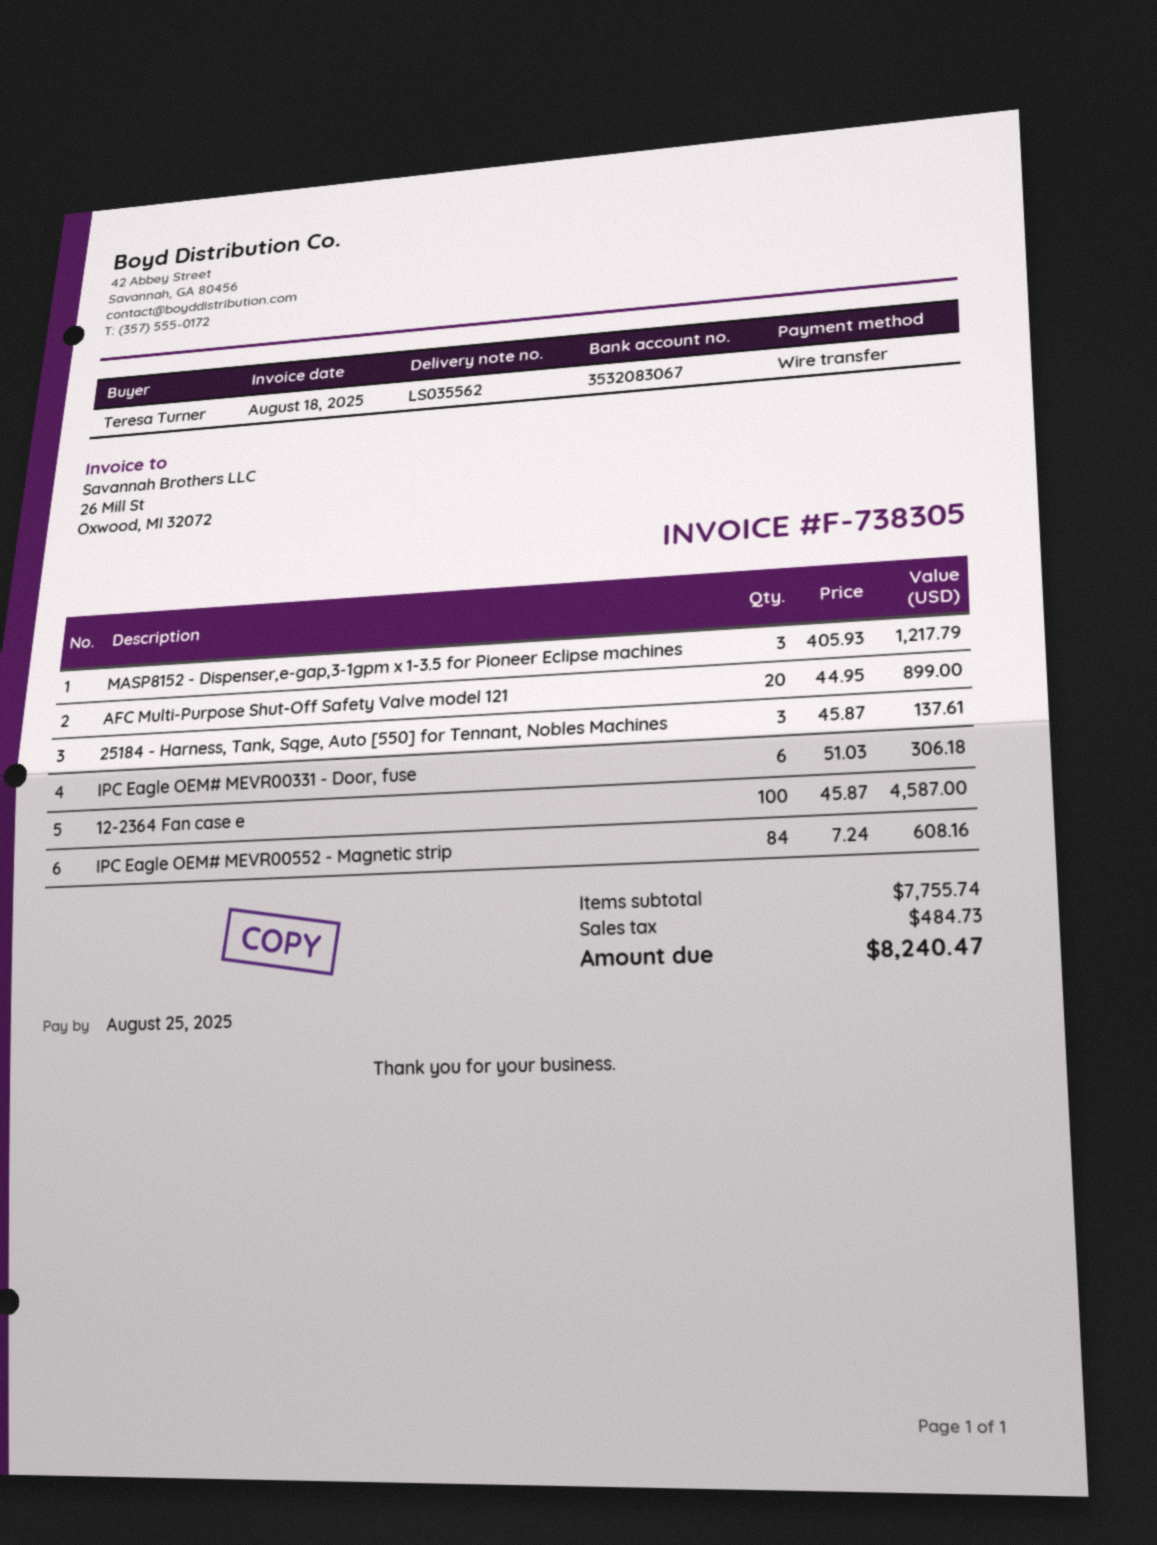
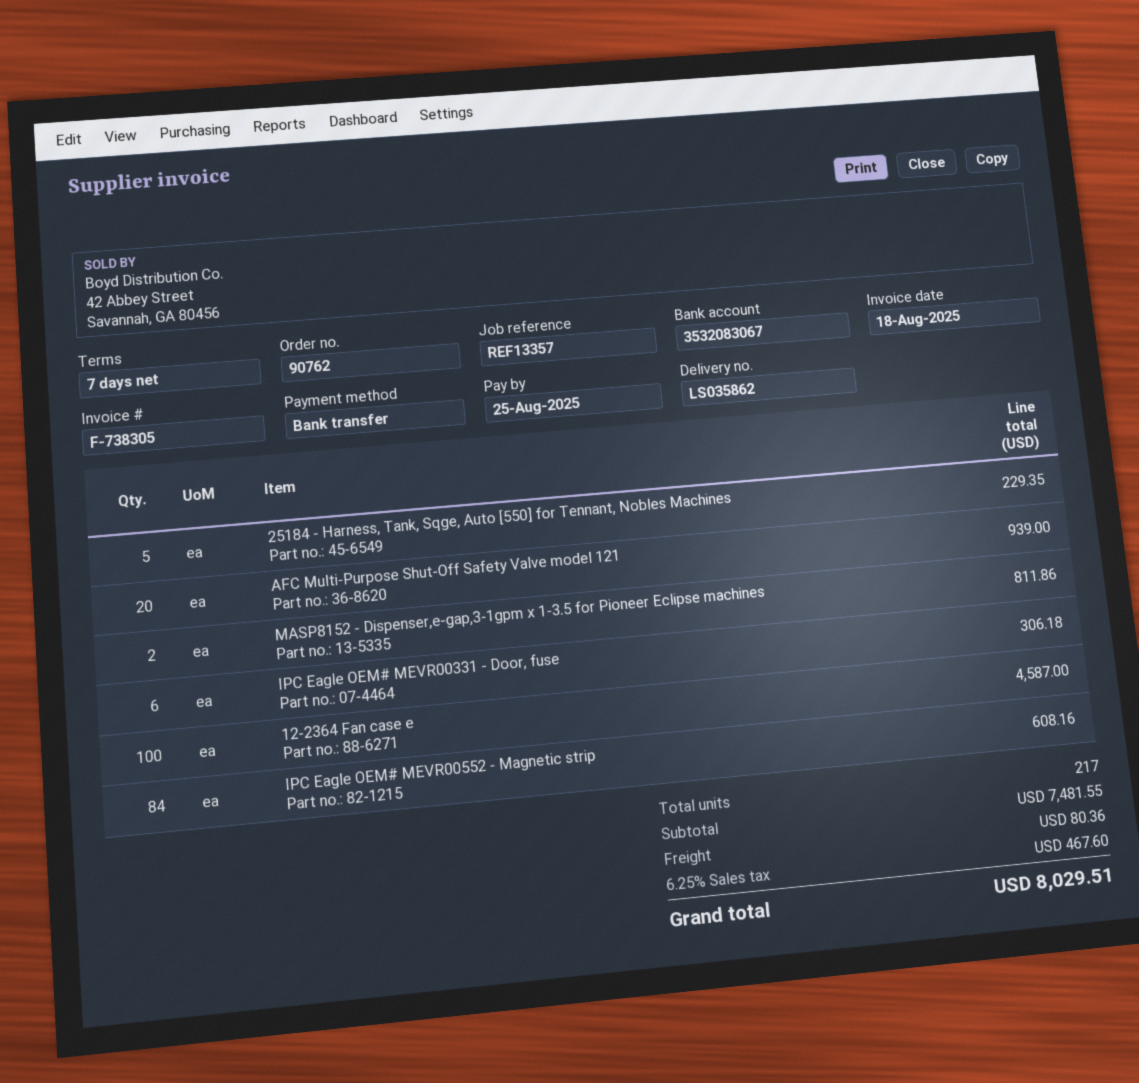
delivery note number: LS035562 -> LS035862
MASP8152 - Dispenser,e-gap,3-1gpm x 1-3.5 for Pioneer Eclipse machines: 3 for 1217.79 -> 2 for 811.86
AFC Multi-Purpose Shut-Off Safety Valve model 121: 20 for 899.00 -> 20 for 939.00
25184 - Harness, Tank, Sqge, Auto [550] for Tennant, Nobles Machines: 3 for 137.61 -> 5 for 229.35
subtotal: 7755.74 -> 7481.55
shipping: none -> 80.36
tax: 484.73 -> 467.60
total: 8240.47 -> 8029.51

